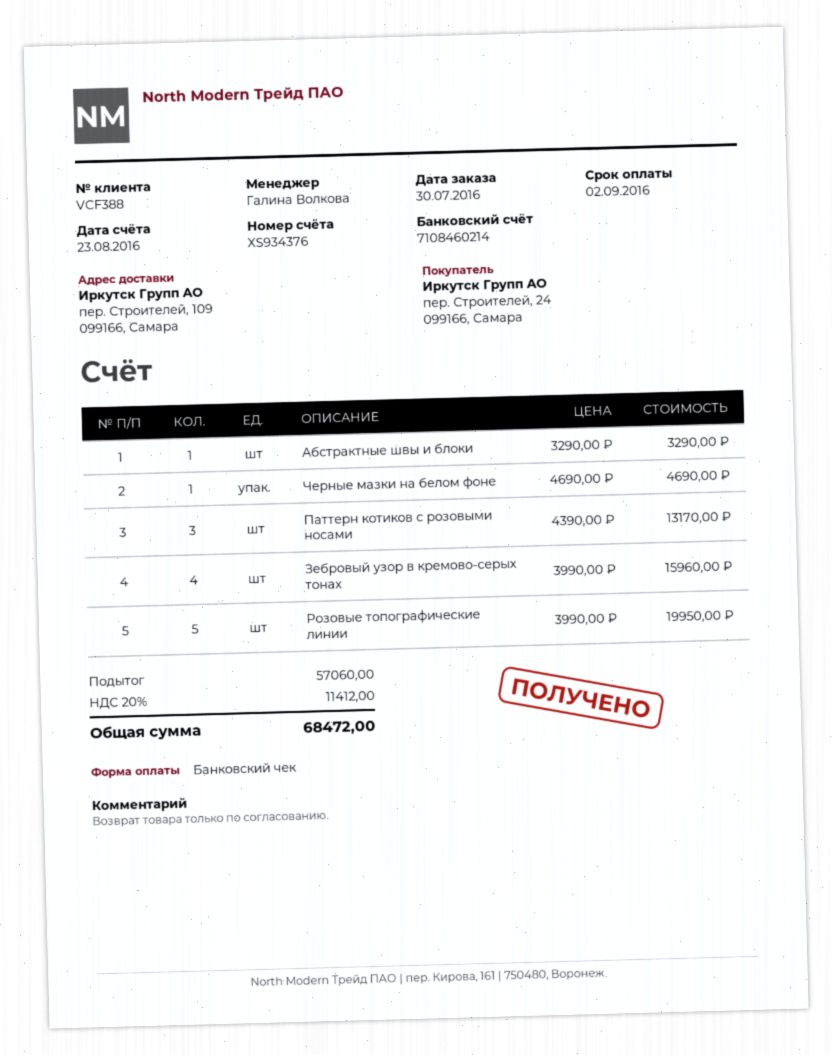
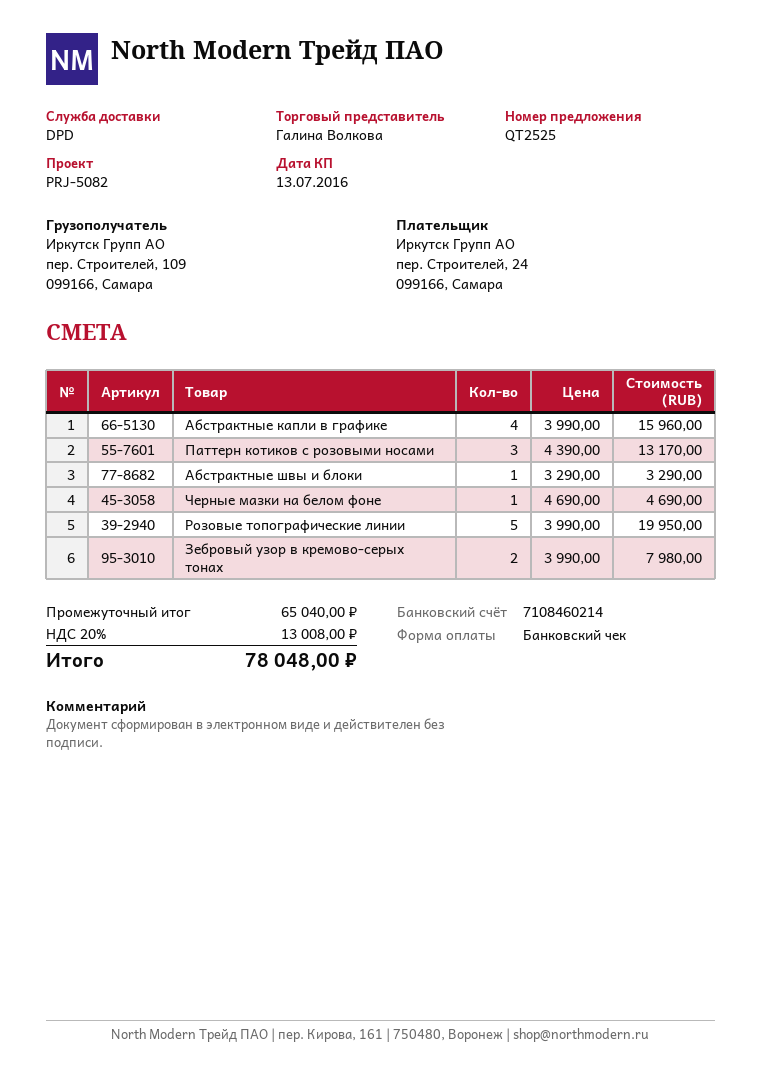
Зебровый узор в кремово-серых тонах: 4 x 3990.00 = 15960.00 -> 2 x 3990.00 = 7980.00
Абстрактные капли в графике: none -> 4 x 3990.00 = 15960.00
subtotal: 57060.00 -> 65040.00
tax: 20% = 11412.00 -> 20% = 13008.00
total: 68472.00 -> 78048.00

